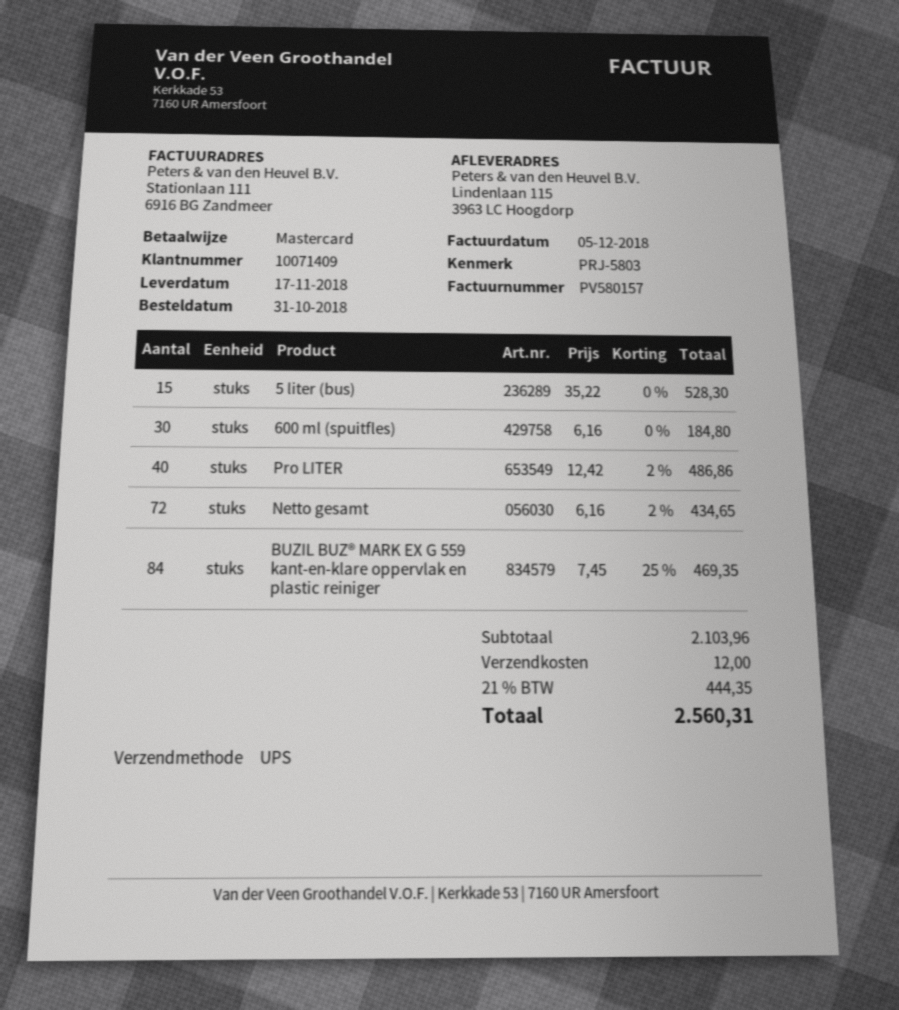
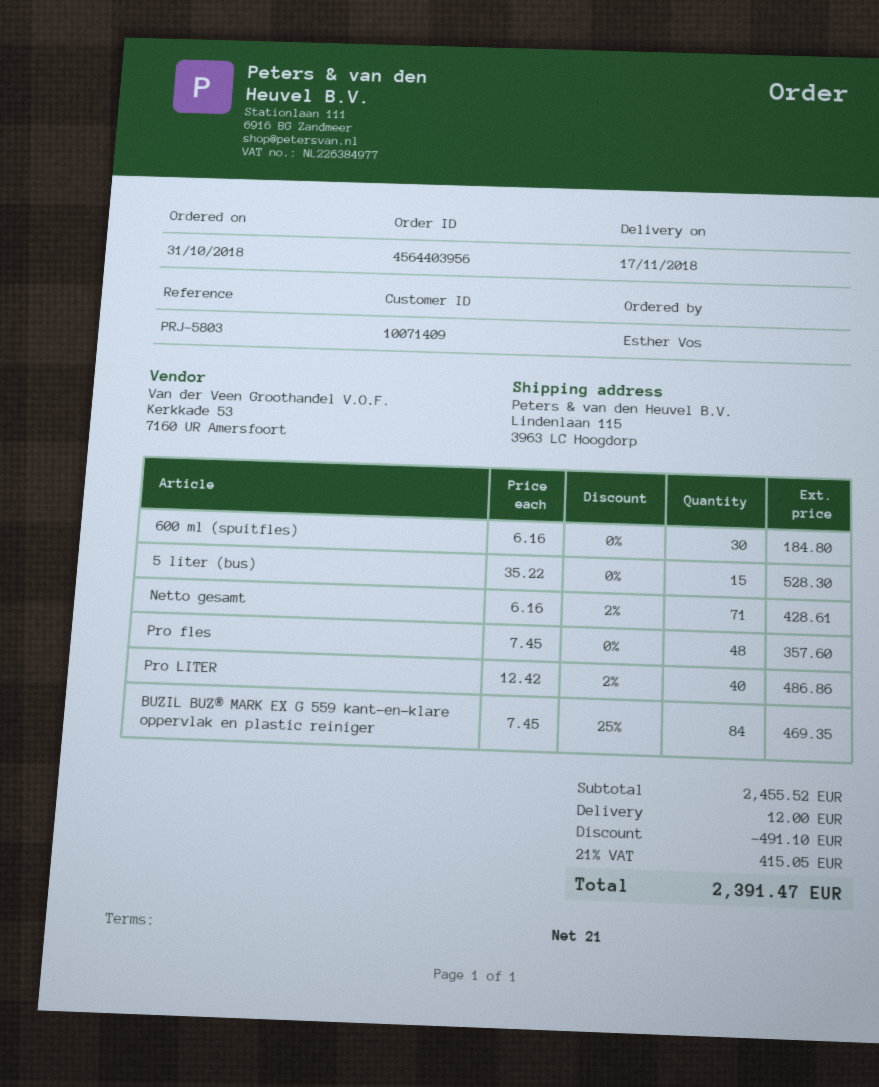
Netto gesamt: 72 x 6.16 - 2% = 434.65 -> 71 x 6.16 - 2% = 428.61
Pro fles: none -> 48 x 7.45 = 357.60
subtotal: 2103.96 -> 2455.52
discount: none -> 491.10
tax: 21% = 444.35 -> 21% = 415.05
total: 2560.31 -> 2391.47

